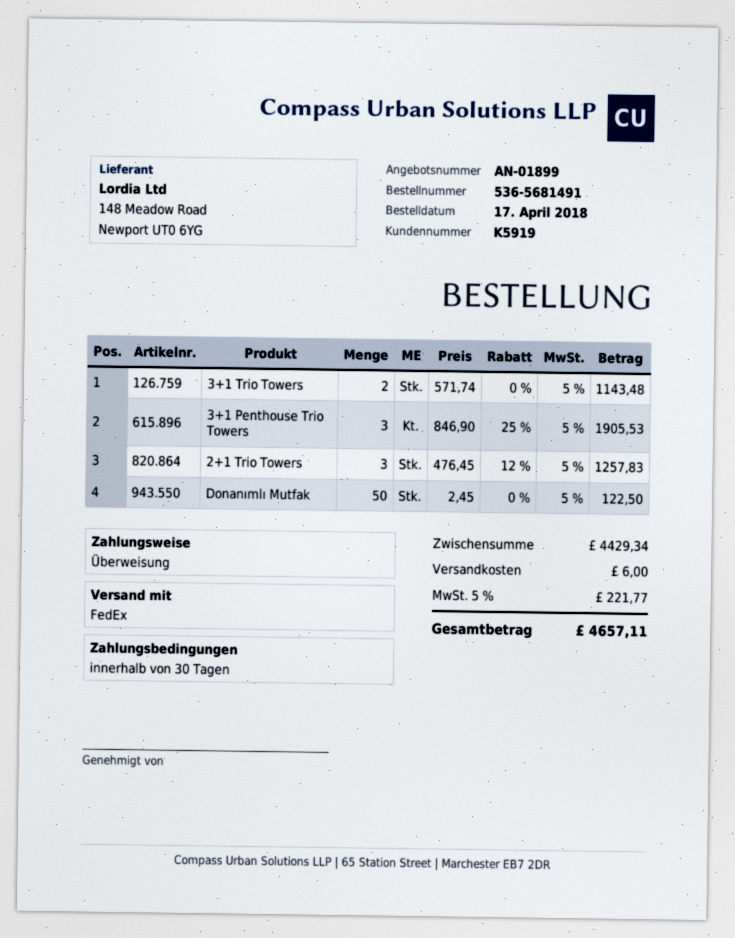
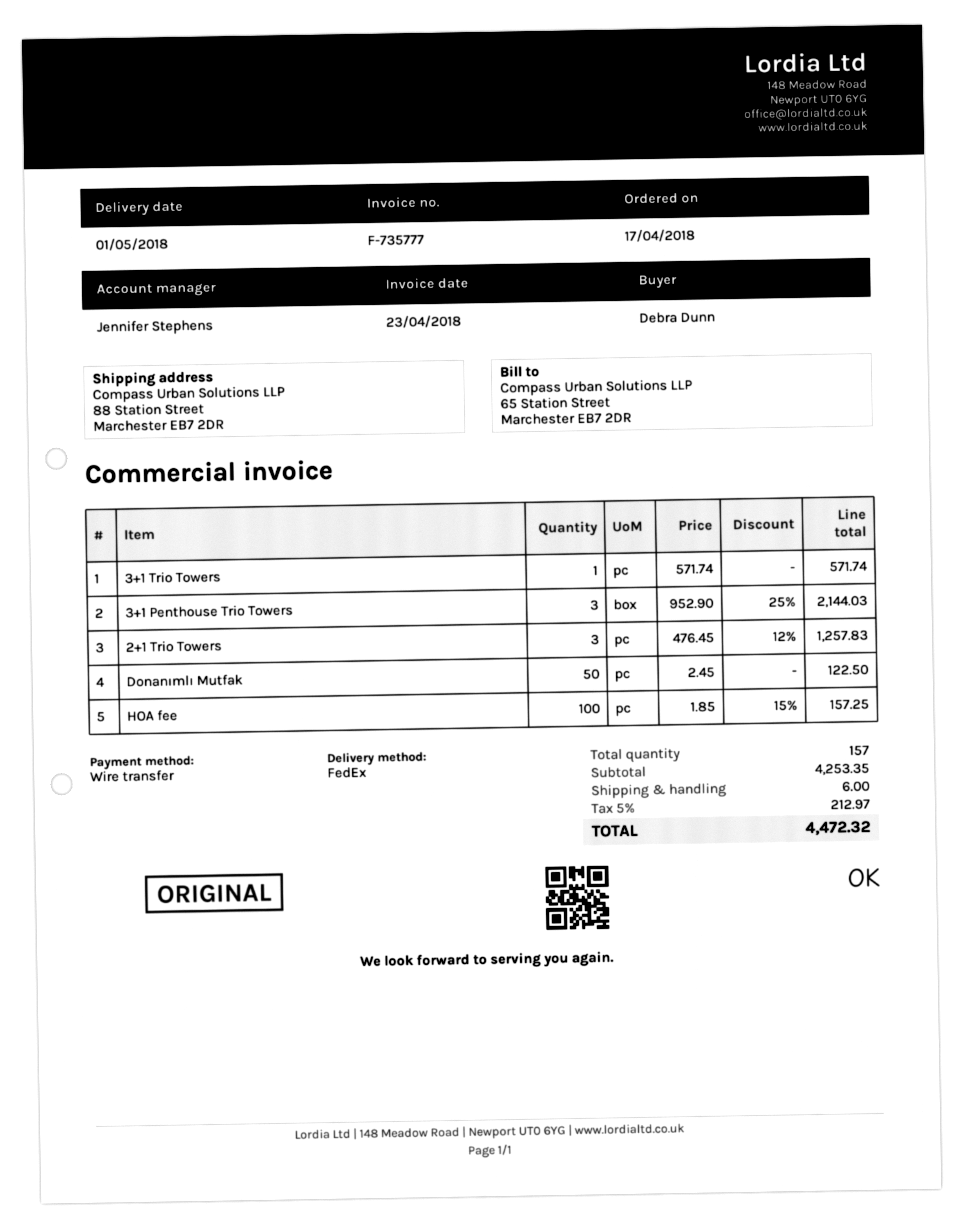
3+1 Trio Towers: 2 x 571.74 = 1143.48 -> 1 x 571.74 = 571.74
3+1 Penthouse Trio Towers: 3 x 846.90 - 25% = 1905.53 -> 3 x 952.90 - 25% = 2144.03
HOA fee: none -> 100 x 1.85 - 15% = 157.25
subtotal: 4429.34 -> 4253.35
tax: 5% = 221.77 -> 5% = 212.97
total: 4657.11 -> 4472.32

